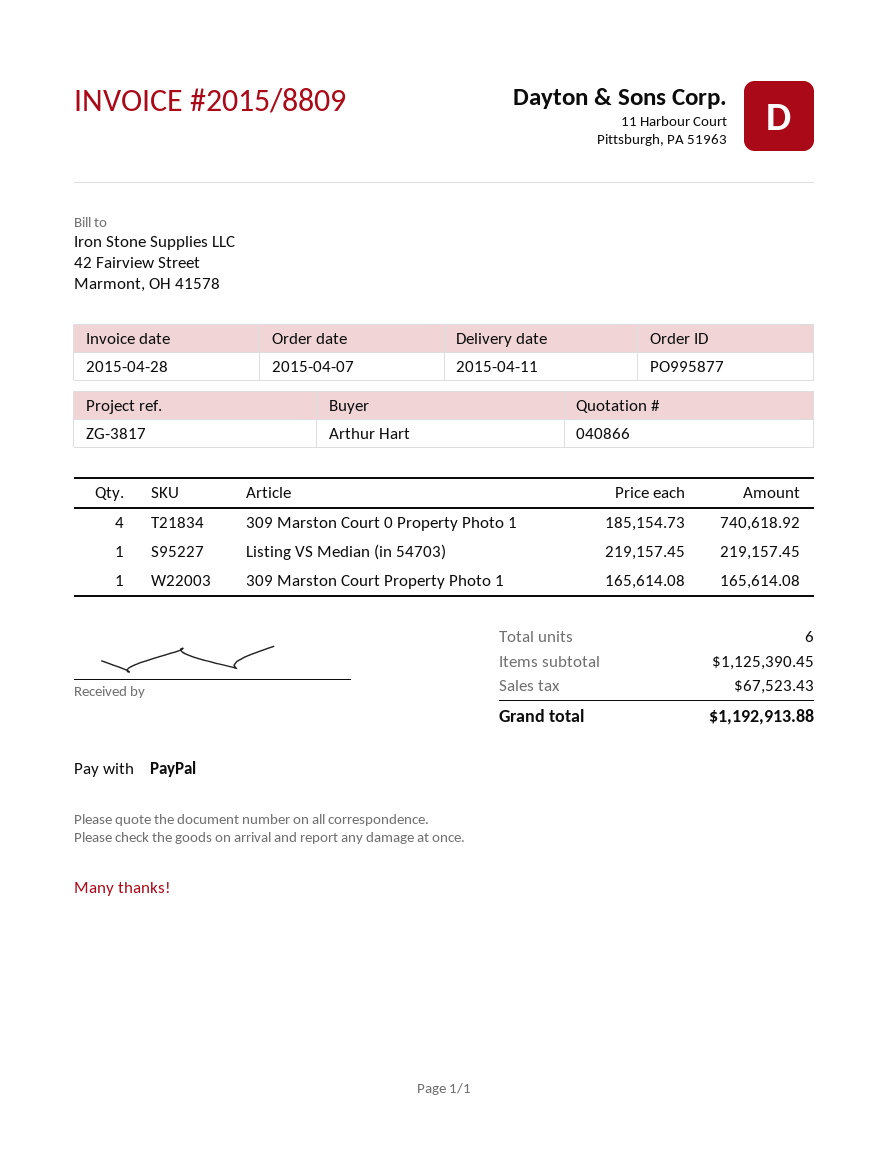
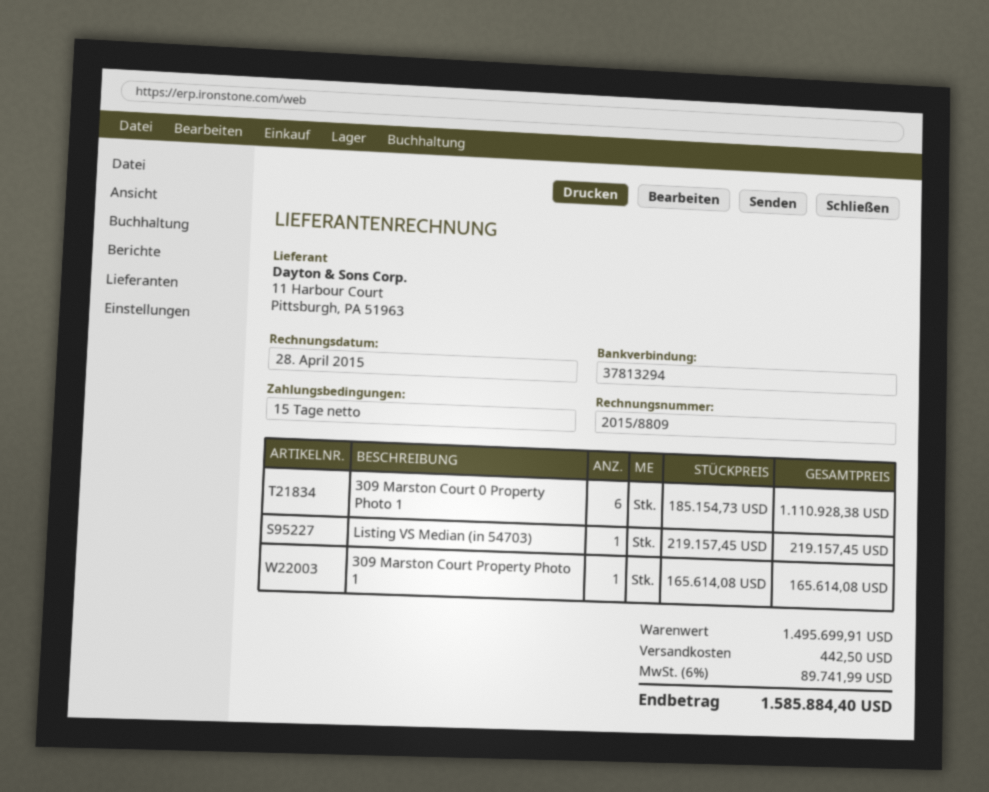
309 Marston Court 0 Property Photo 1: 4 x 185154.73 = 740618.92 -> 6 x 185154.73 = 1110928.38
subtotal: 1125390.45 -> 1495699.91
shipping: none -> 442.50
tax: 67523.43 -> 89741.99
total: 1192913.88 -> 1585884.40

